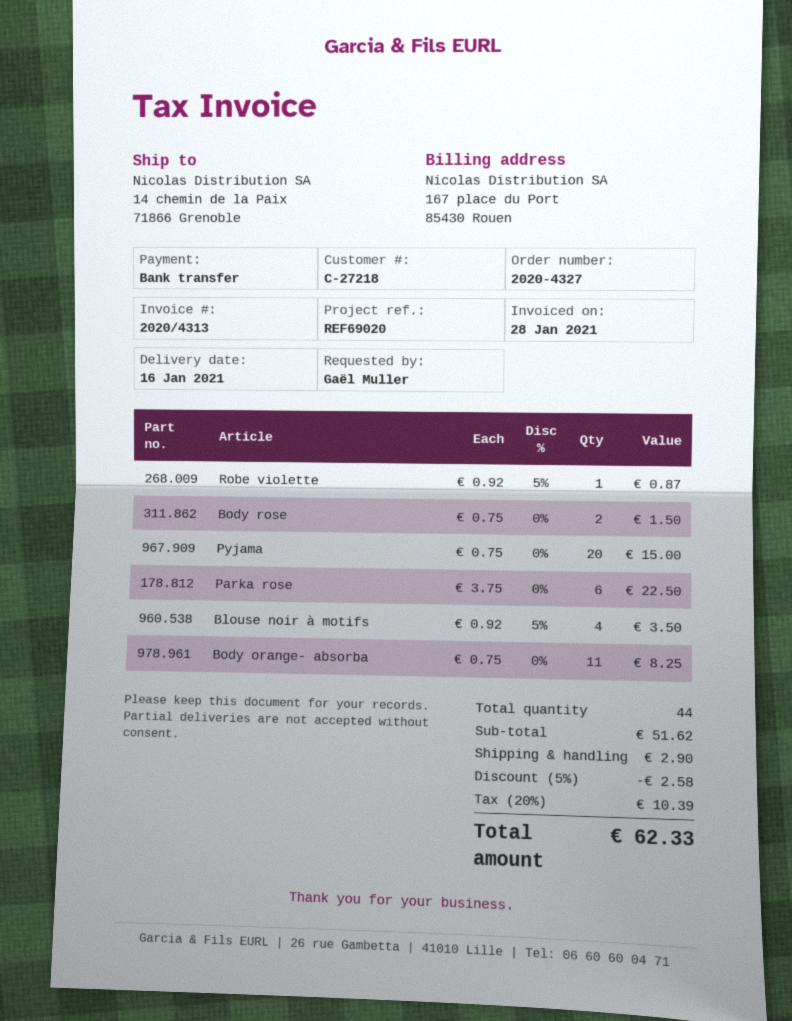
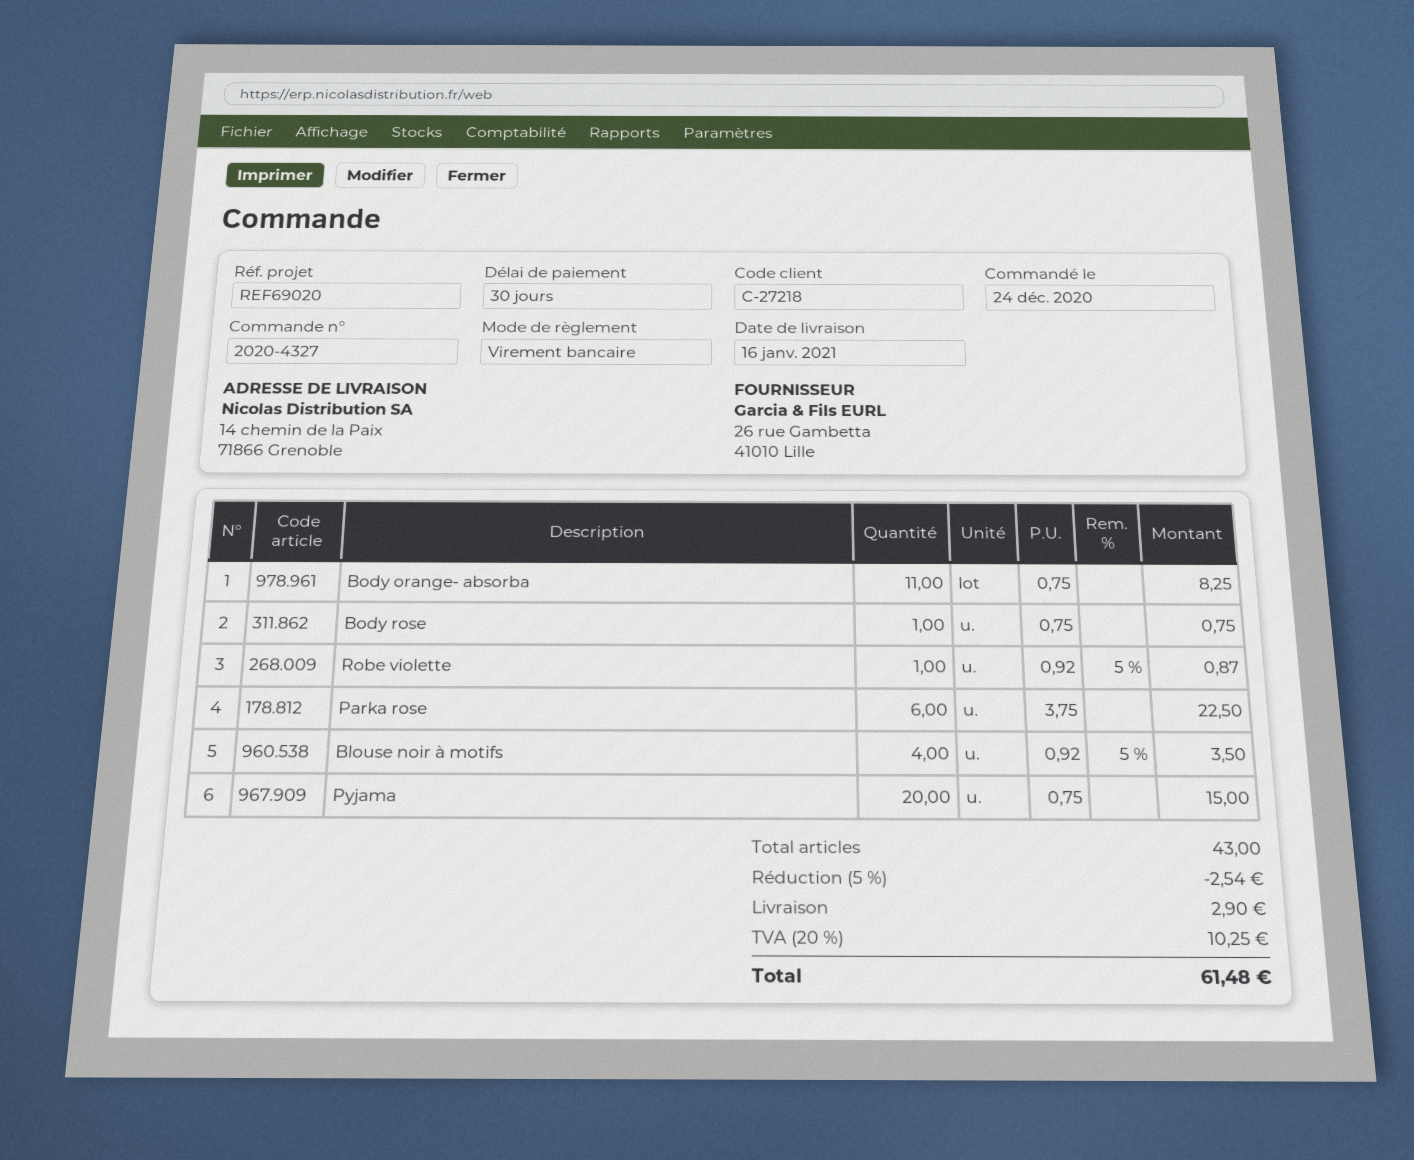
Body rose: 2 x 0.75 = 1.50 -> 1 x 0.75 = 0.75
total quantity: 44 -> 43
discount: 5% = 2.58 -> 5% = 2.54
tax: 20% = 10.39 -> 20% = 10.25
total: 62.33 -> 61.48

